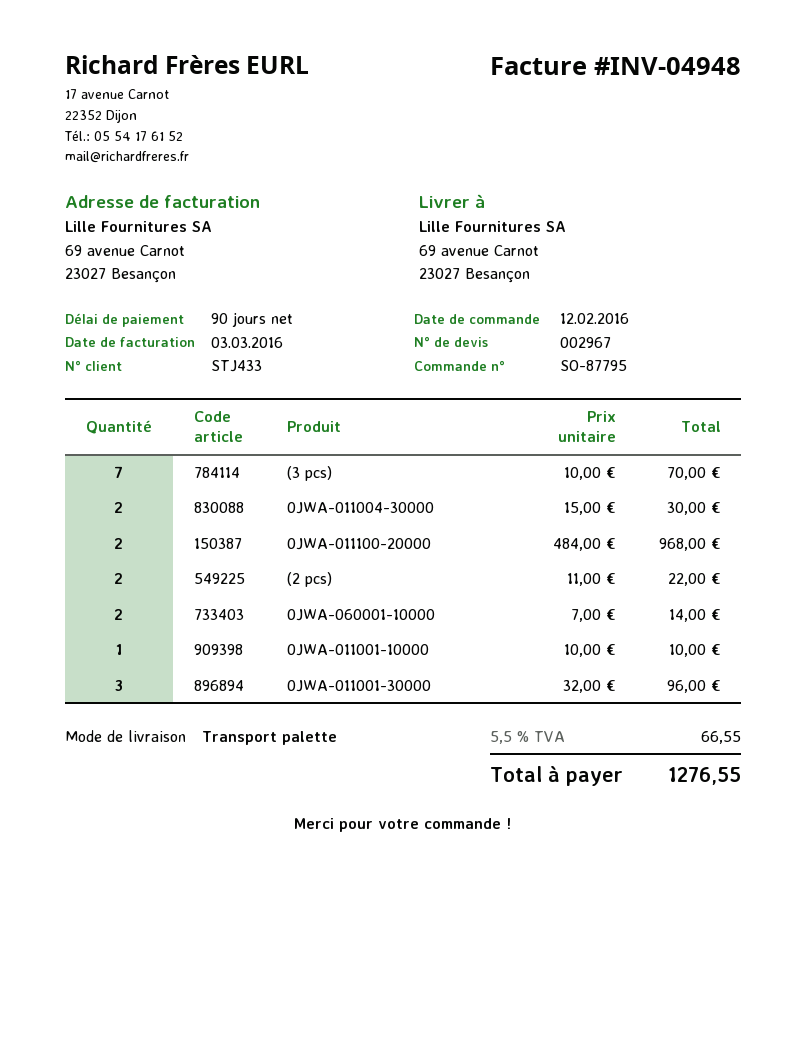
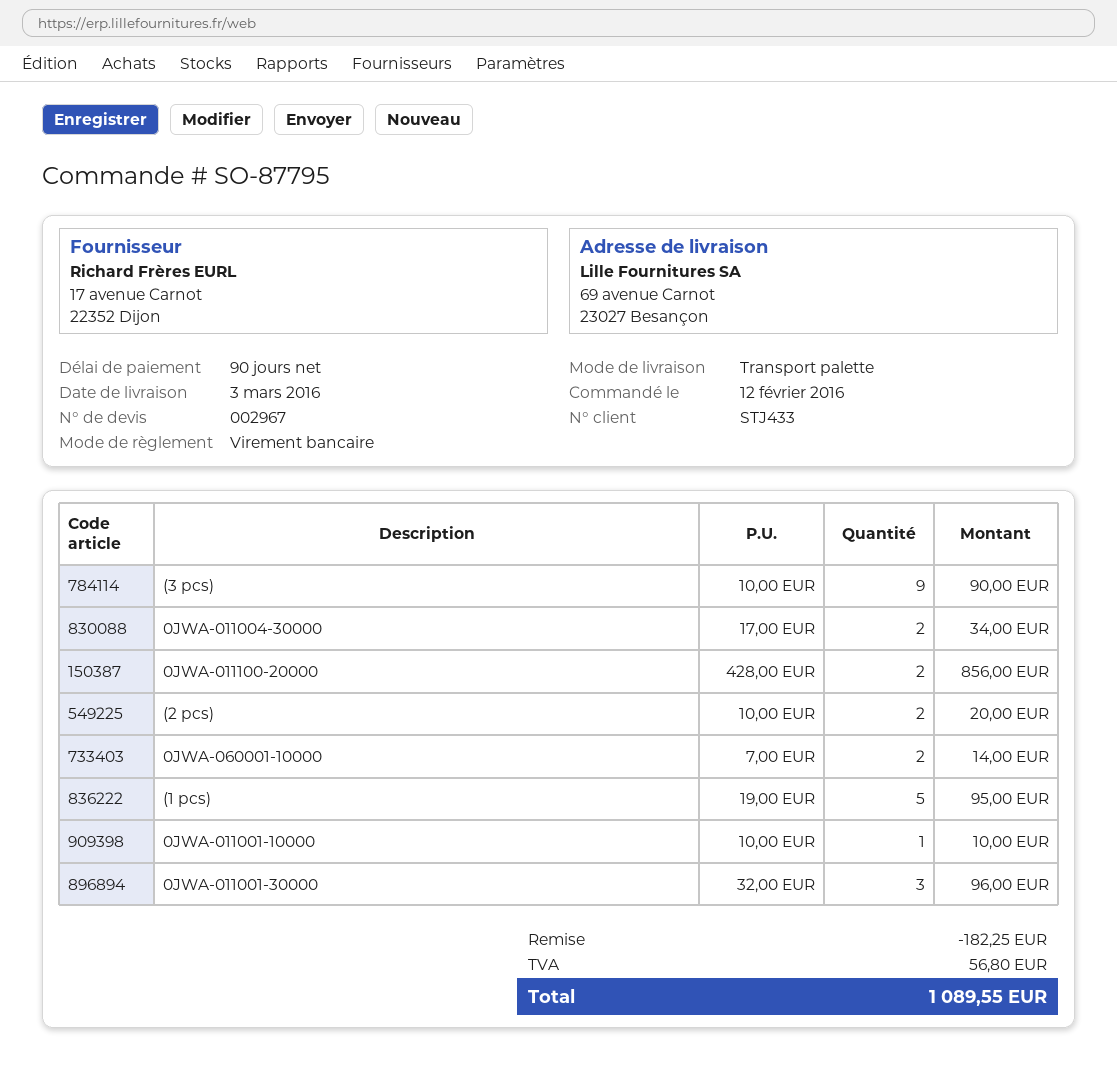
(3 pcs): 7 x 10.00 = 70.00 -> 9 x 10.00 = 90.00
0JWA-011004-30000: 2 x 15.00 = 30.00 -> 2 x 17.00 = 34.00
0JWA-011100-20000: 2 x 484.00 = 968.00 -> 2 x 428.00 = 856.00
(2 pcs): 2 x 11.00 = 22.00 -> 2 x 10.00 = 20.00
(1 pcs): none -> 5 x 19.00 = 95.00
discount: none -> 182.25
tax: 66.55 -> 56.80
total: 1276.55 -> 1089.55

